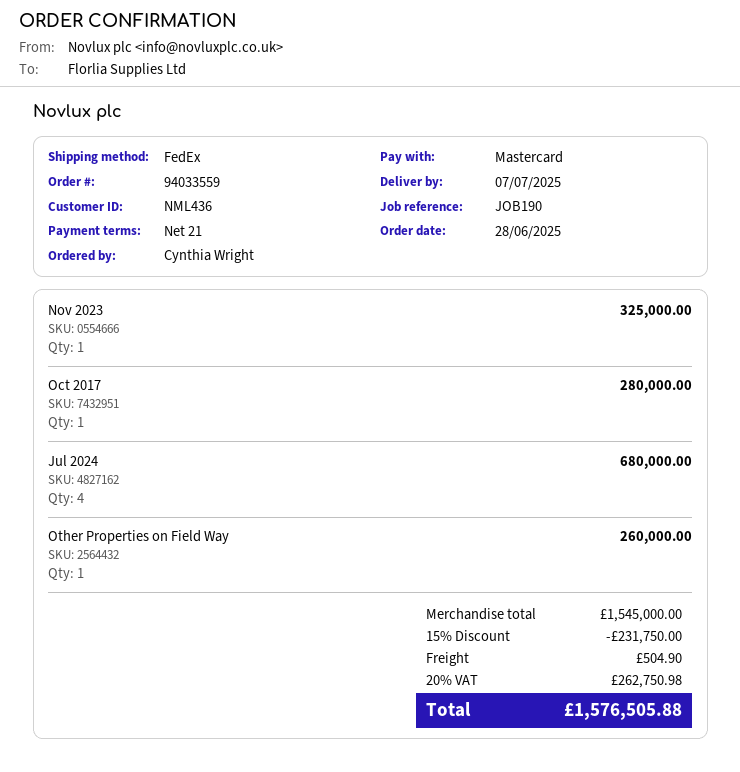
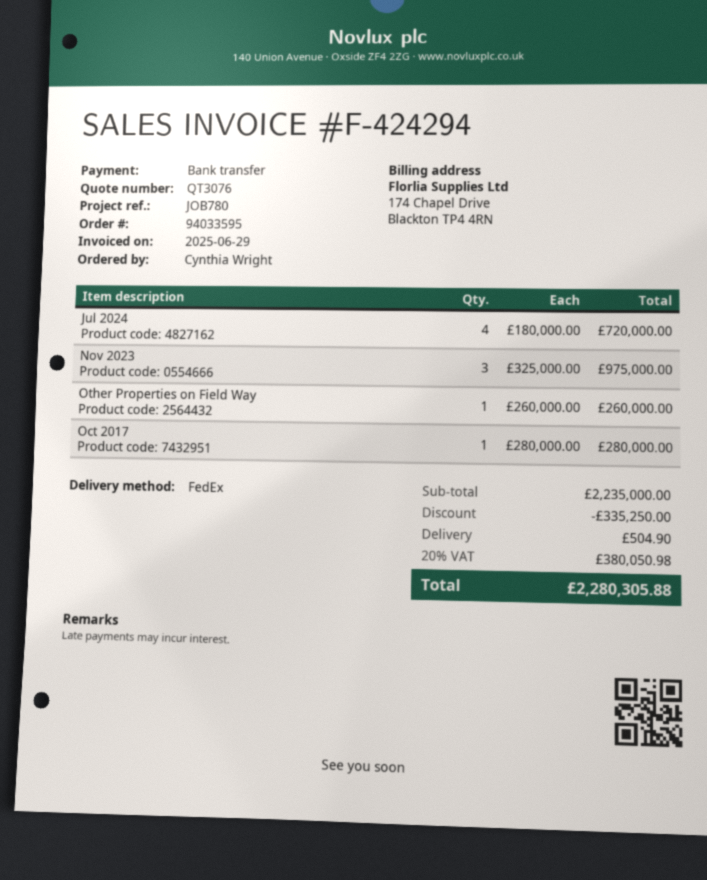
order number: 94033559 -> 94033595
reference: JOB190 -> JOB780
payment method: Mastercard -> bank transfer
Nov 2023: 1 for 325000.00 -> 3 for 975000.00
Jul 2024: 4 for 680000.00 -> 4 for 720000.00
subtotal: 1545000.00 -> 2235000.00
discount: 231750.00 -> 335250.00
tax: 20% = 262750.98 -> 20% = 380050.98
total: 1576505.88 -> 2280305.88

